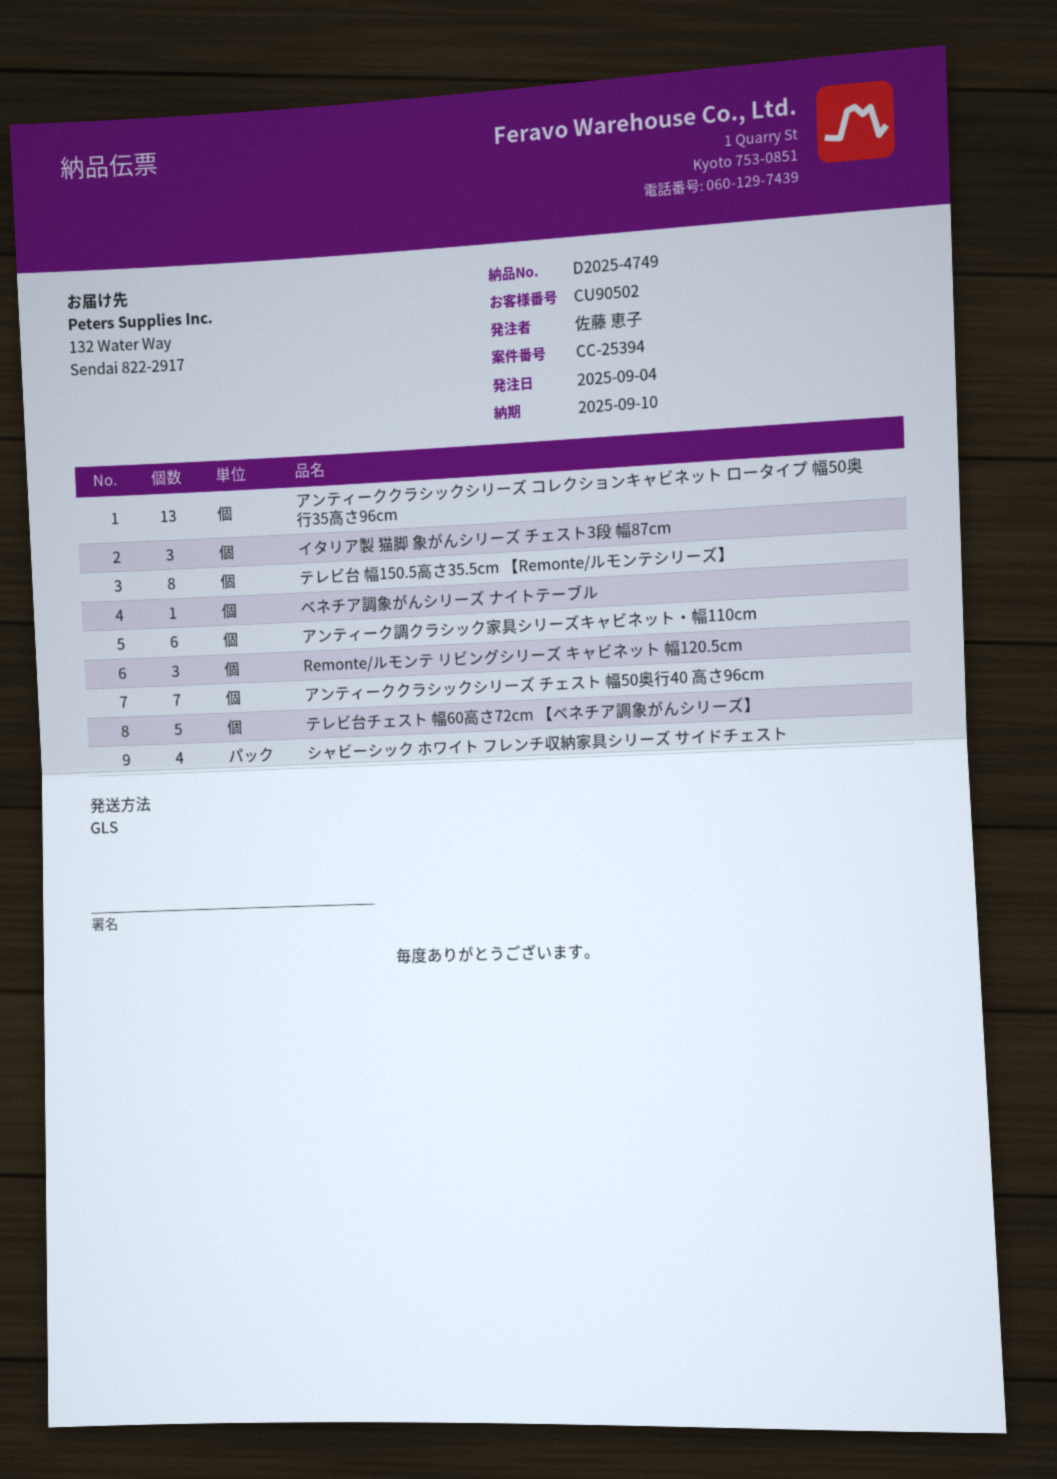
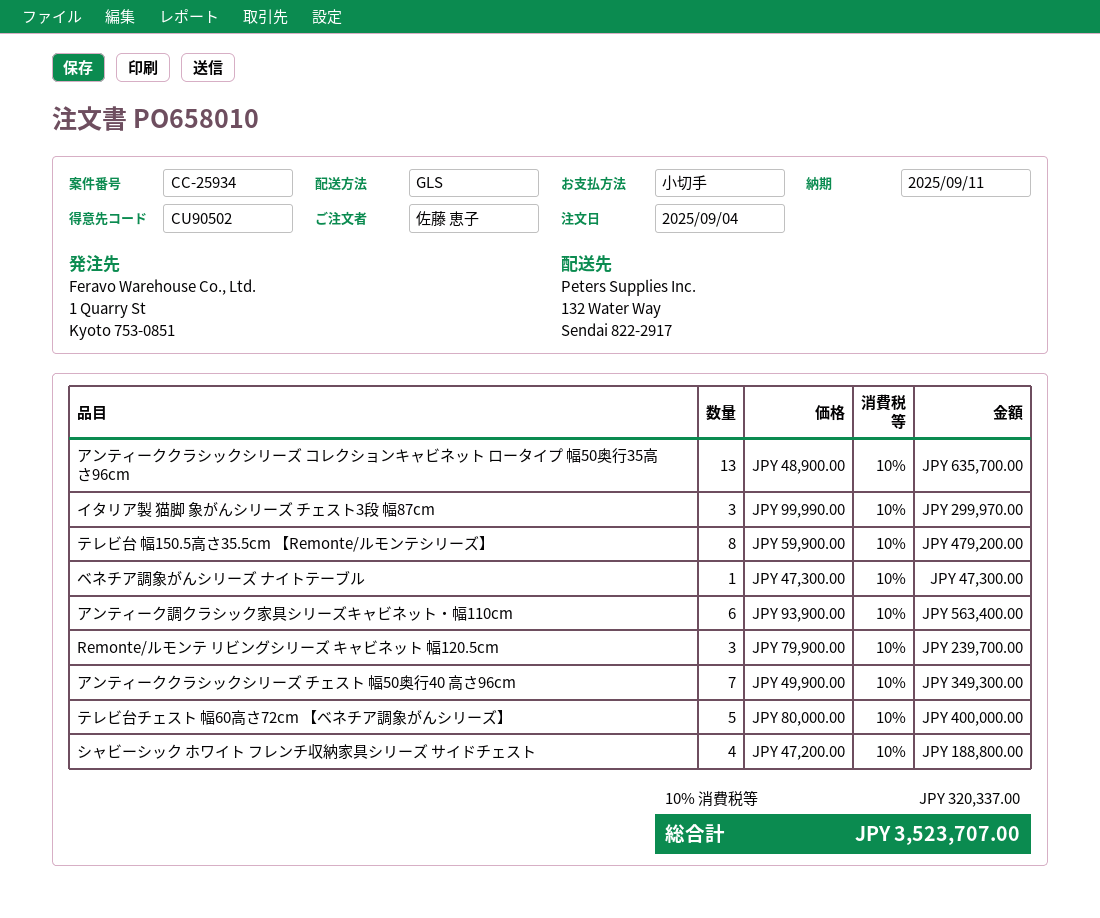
delivery date: 2025-09-10 -> 2025-09-11
reference: CC-25394 -> CC-25934

